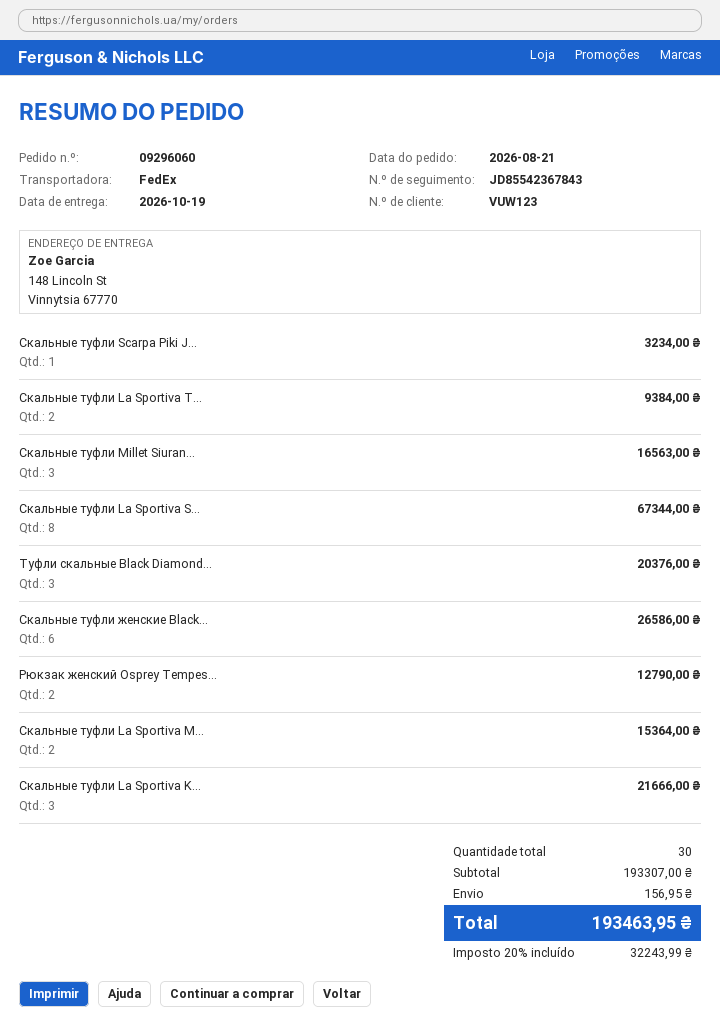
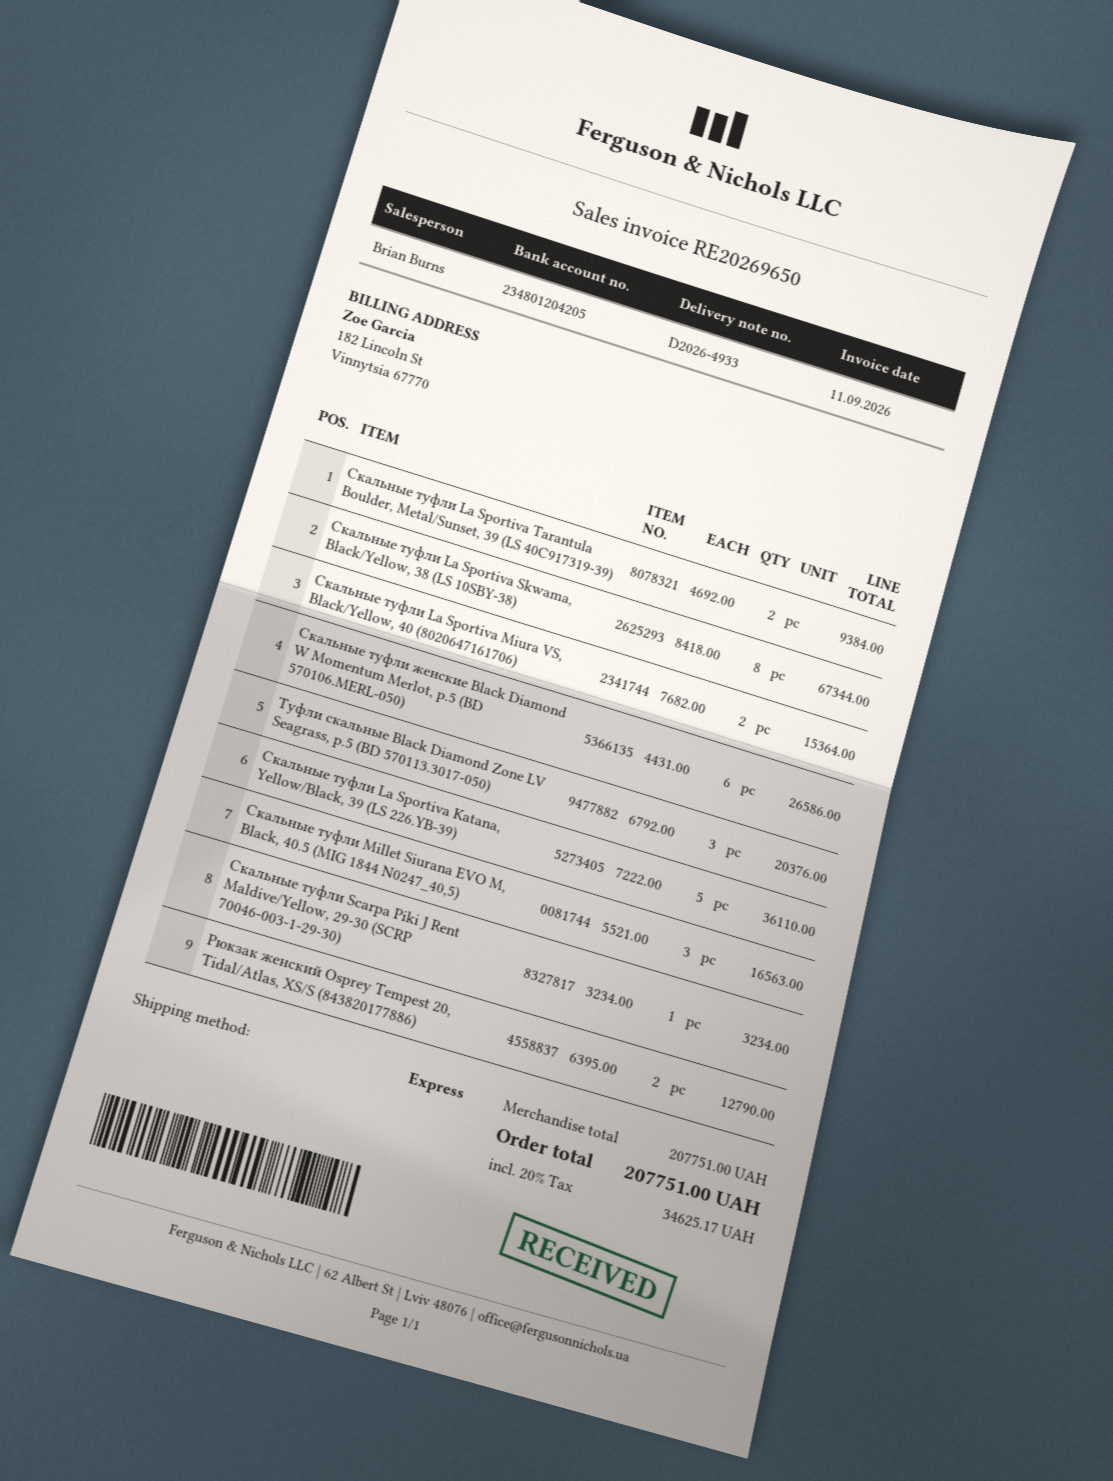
shipping method: FedEx -> express
Скальные туфли La Sportiva K...: 3 for 21666.00 -> 5 for 36110.00
subtotal: 193307.00 -> 207751.00
shipping: 156.95 -> none
tax: 20% = 32243.99 -> 20% = 34625.17
total: 193463.95 -> 207751.00

